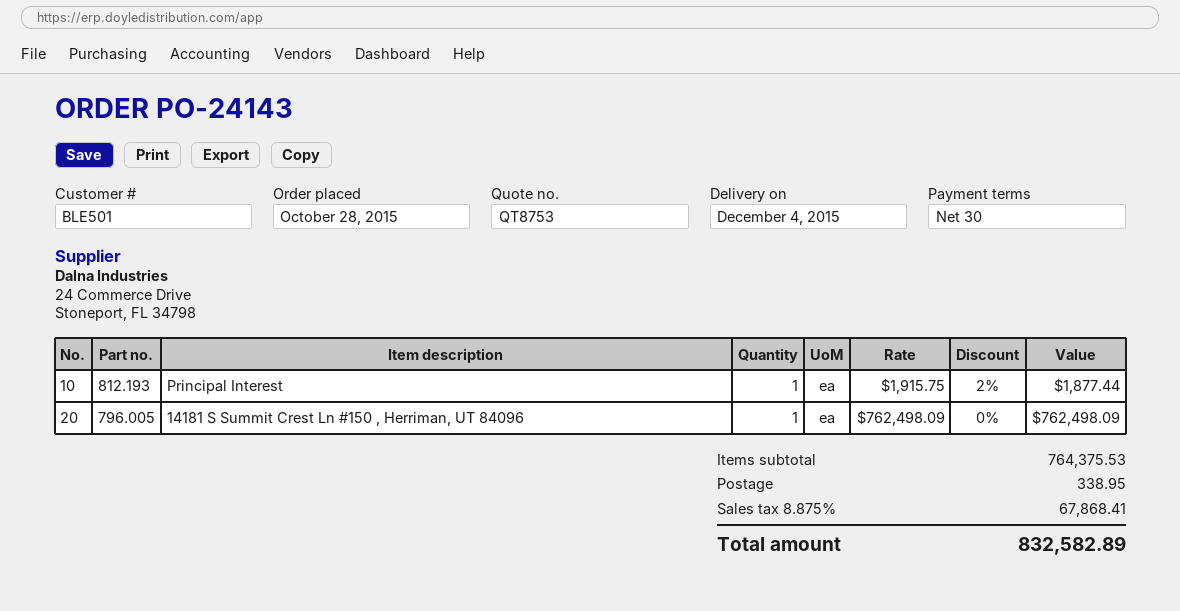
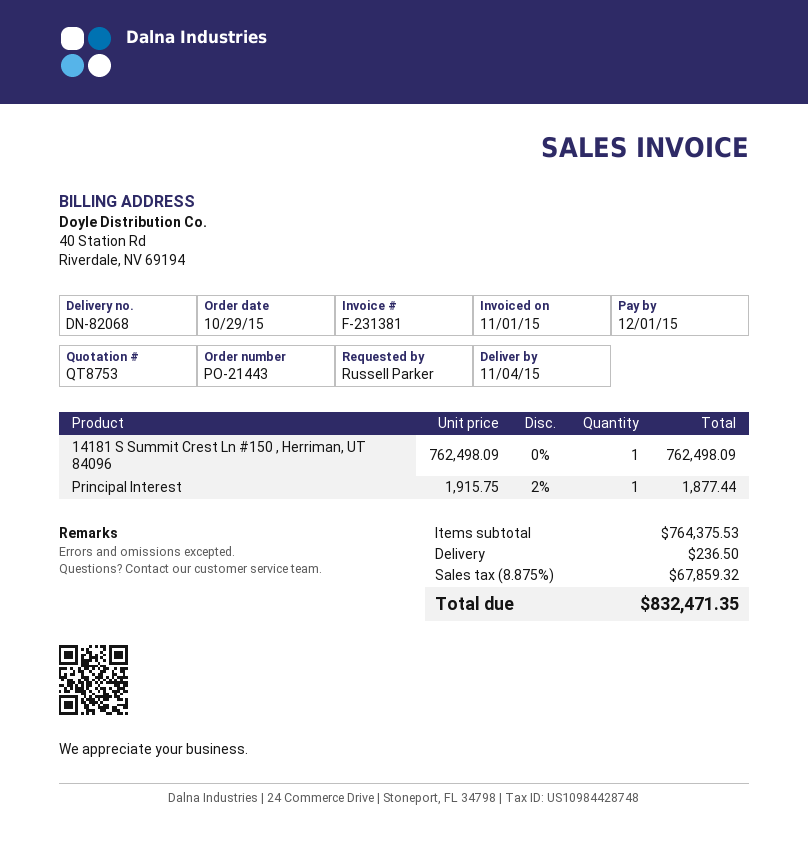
order number: PO-24143 -> PO-21443
order date: 2015-10-28 -> 2015-10-29
delivery date: 2015-12-04 -> 2015-11-04
shipping: 338.95 -> 236.50
tax: 8.875% = 67868.41 -> 8.875% = 67859.32
total: 832582.89 -> 832471.35

